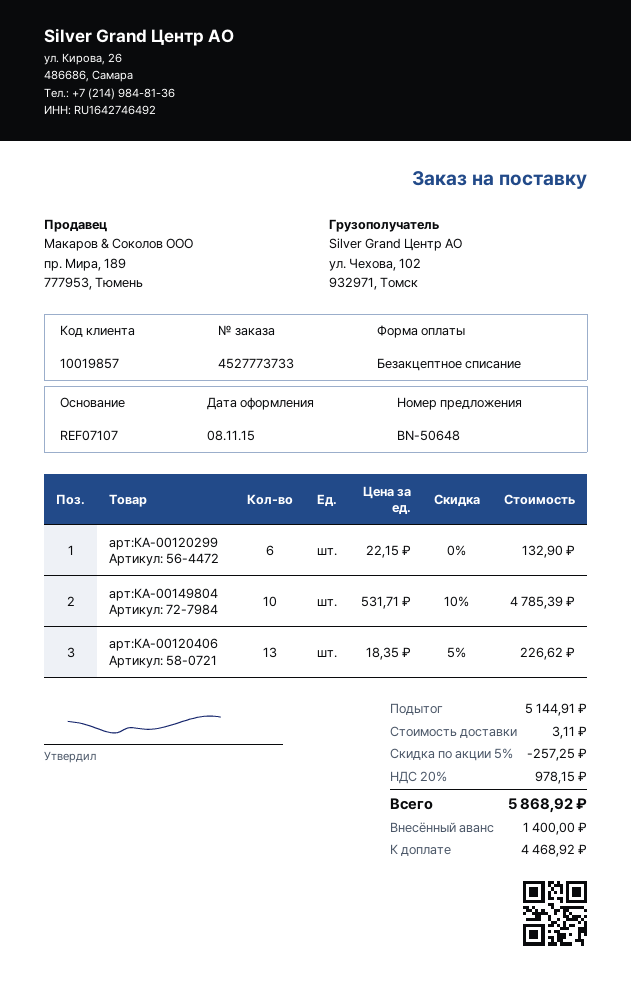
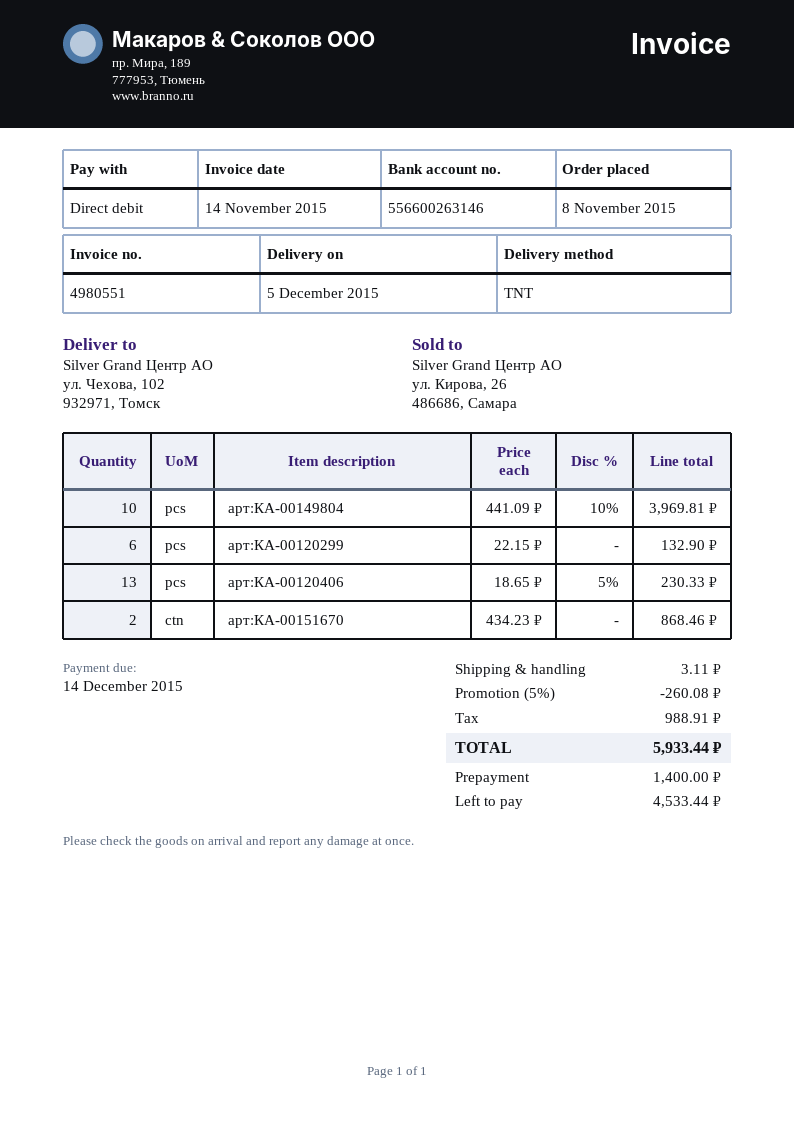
арт:КА-00149804: 10 x 531.71 - 10% = 4785.39 -> 10 x 441.09 - 10% = 3969.81
арт:КА-00120406: 13 x 18.35 - 5% = 226.62 -> 13 x 18.65 - 5% = 230.33
арт:КА-00151670: none -> 2 x 434.23 = 868.46
discount: 5% = 257.25 -> 5% = 260.08
tax: 978.15 -> 988.91
total: 5868.92 -> 5933.44
balance: 4468.92 -> 4533.44

